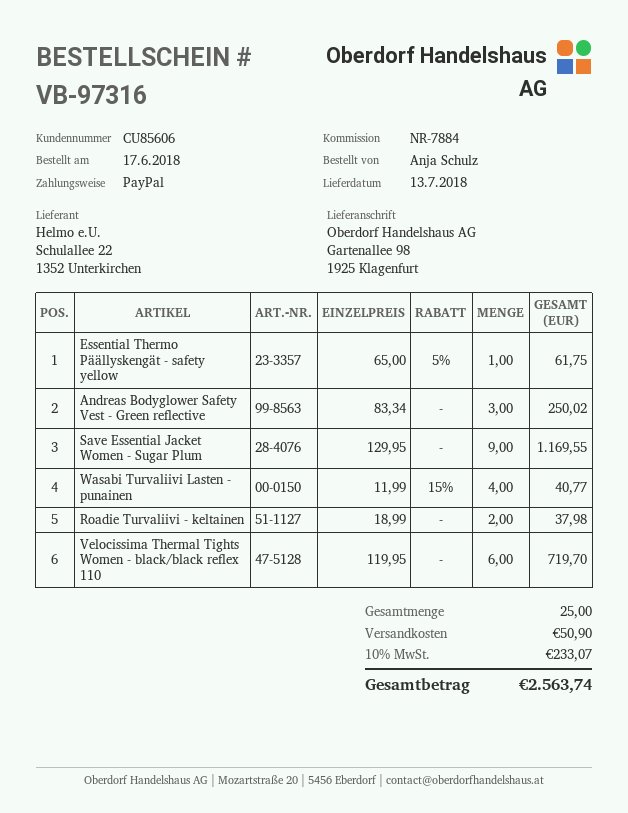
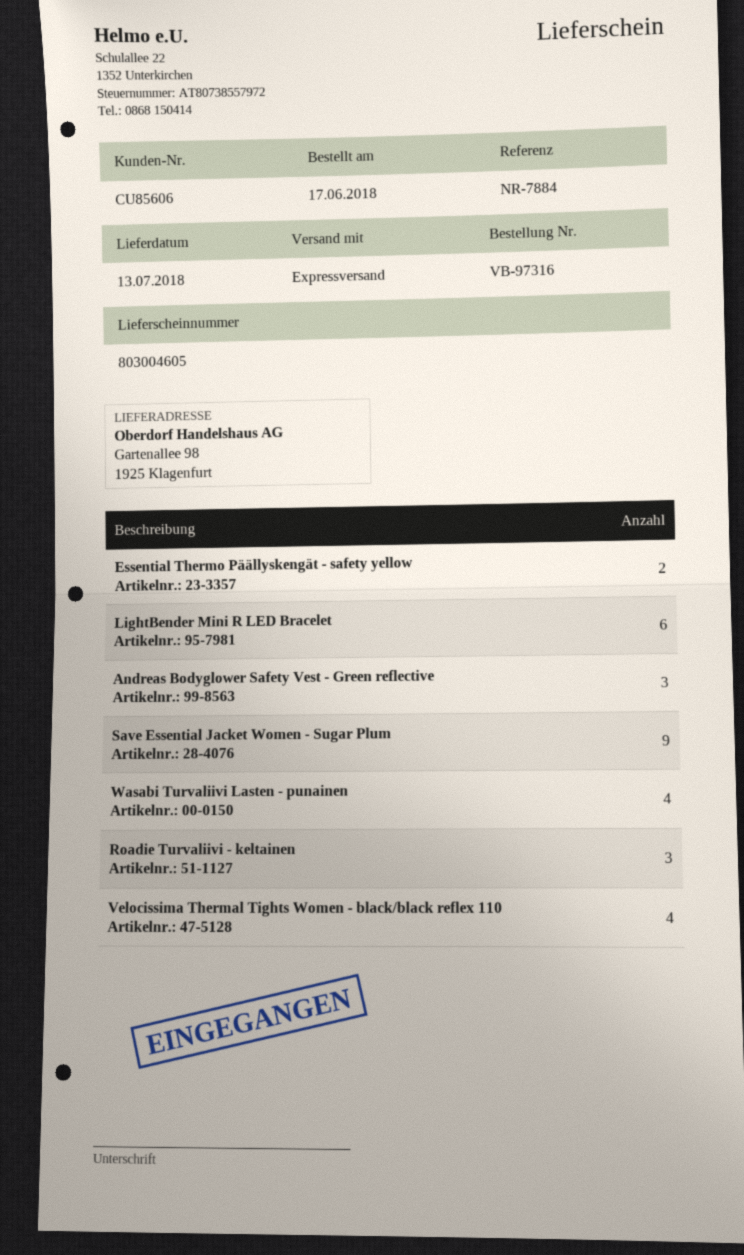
Essential Thermo Päällyskengät - safety yellow: 1 -> 2
Roadie Turvaliivi - keltainen: 2 -> 3
Velocissima Thermal Tights Women - black/black reflex 110: 6 -> 4
LightBender Mini R LED Bracelet: none -> 6

